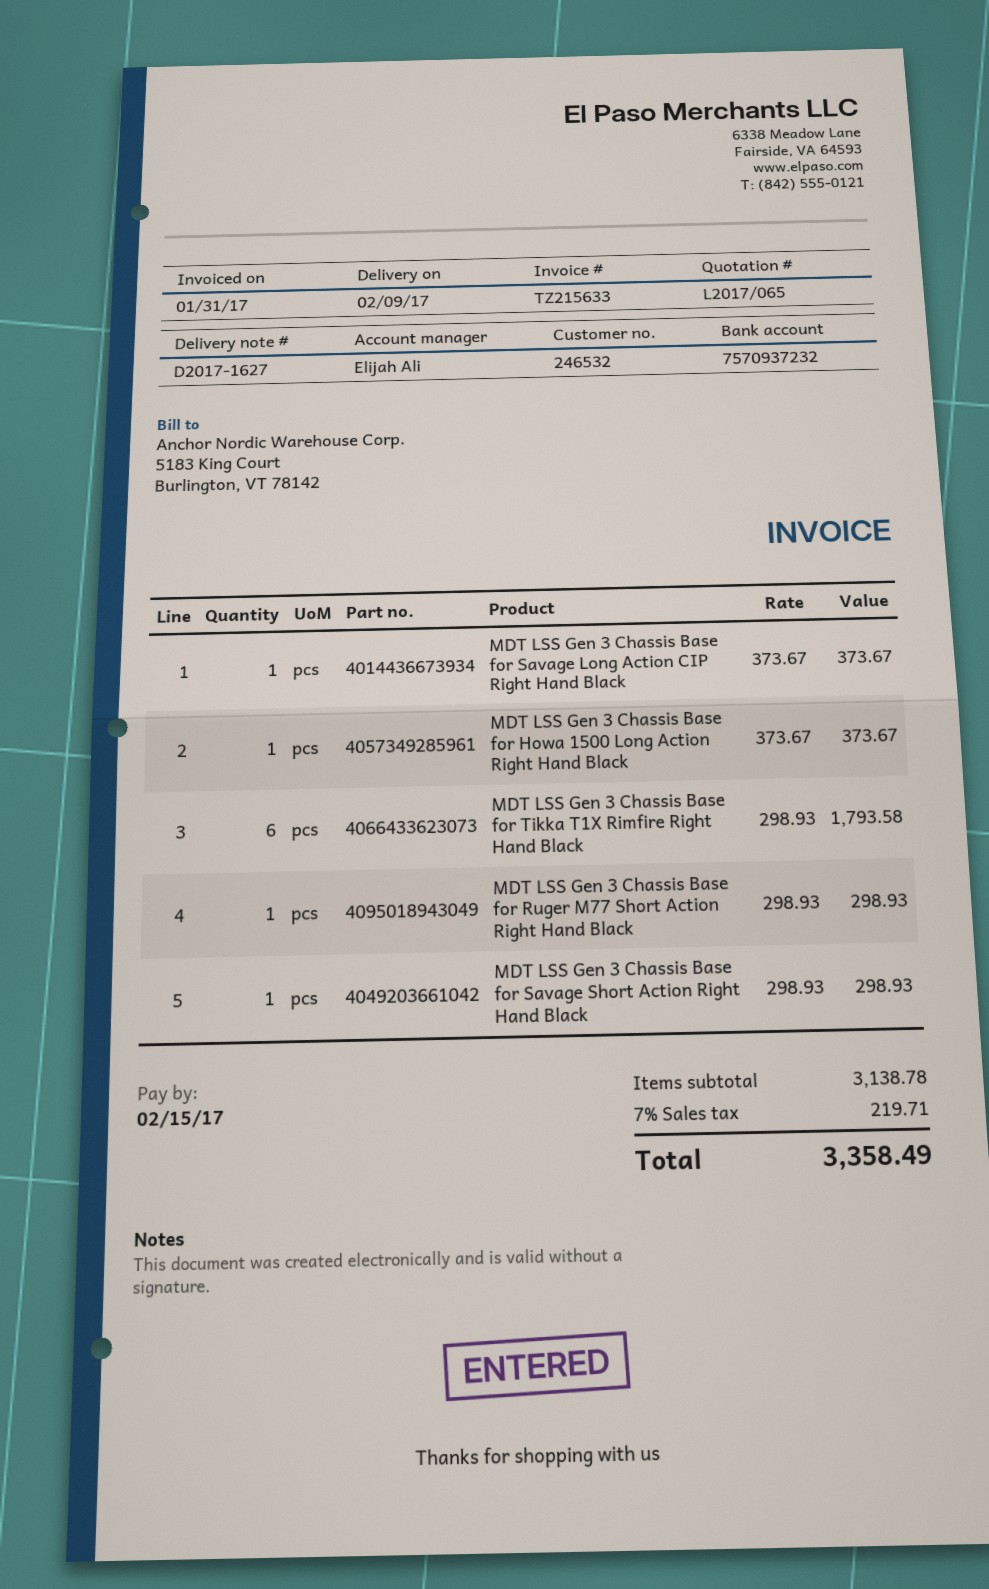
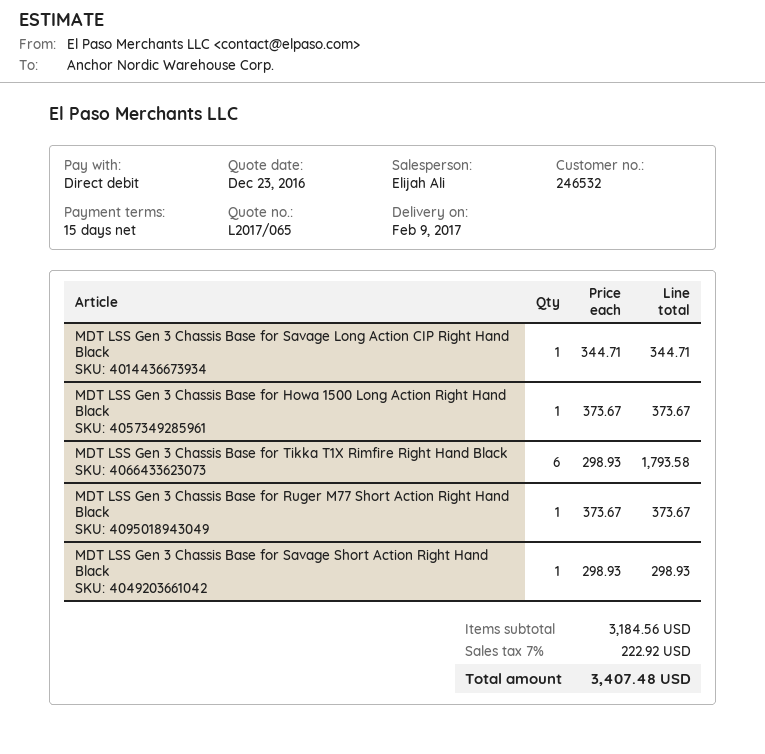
MDT LSS Gen 3 Chassis Base for Savage Long Action CIP Right Hand Black: 1 x 373.67 = 373.67 -> 1 x 344.71 = 344.71
MDT LSS Gen 3 Chassis Base for Ruger M77 Short Action Right Hand Black: 1 x 298.93 = 298.93 -> 1 x 373.67 = 373.67
subtotal: 3138.78 -> 3184.56
tax: 7% = 219.71 -> 7% = 222.92
total: 3358.49 -> 3407.48

